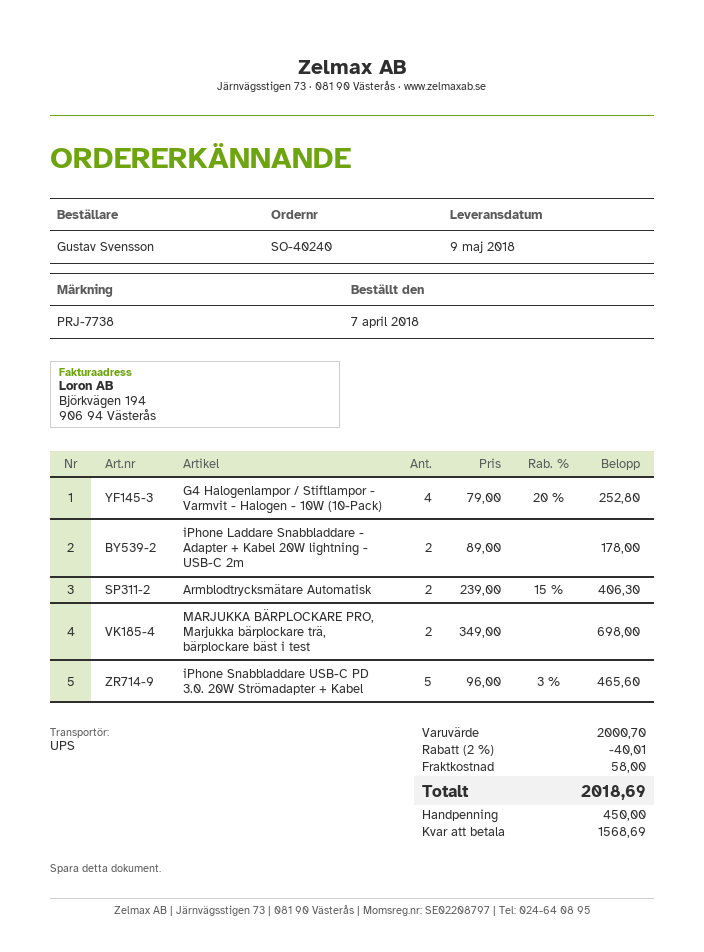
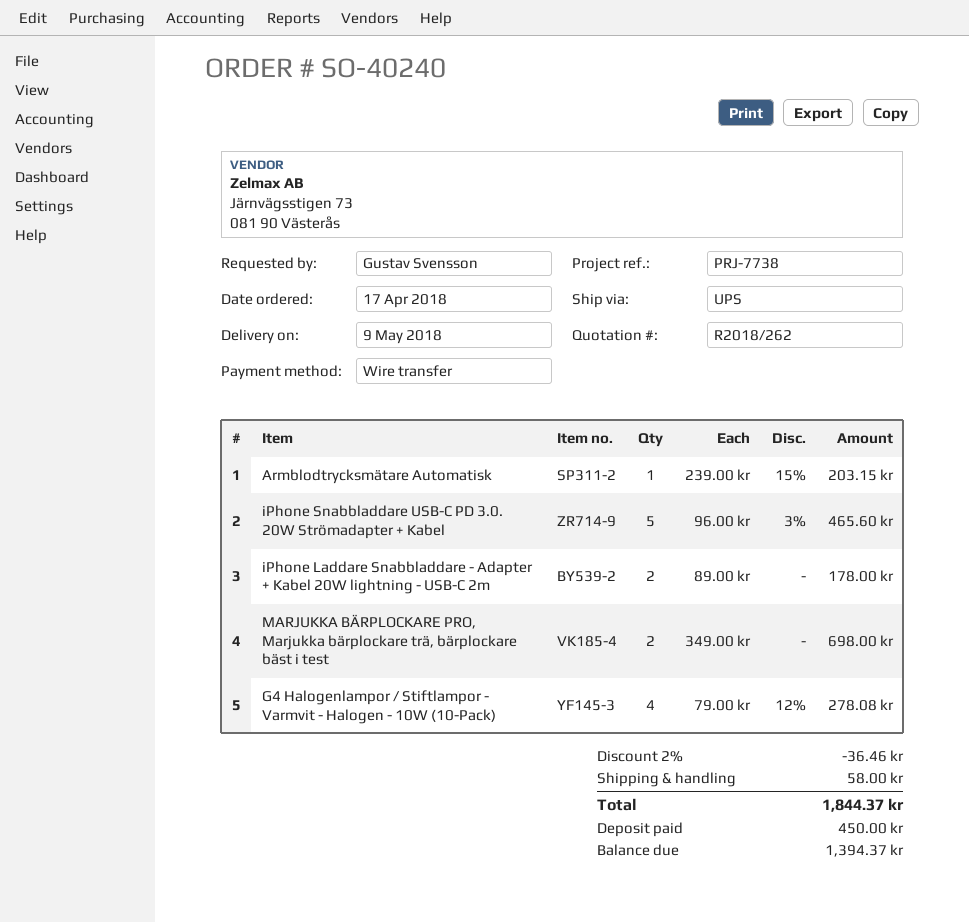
order date: 2018-04-07 -> 2018-04-17
G4 Halogenlampor / Stiftlampor - Varmvit - Halogen - 10W (10-Pack): 4 x 79.00 - 20% = 252.80 -> 4 x 79.00 - 12% = 278.08
Armblodtrycksmätare Automatisk: 2 x 239.00 - 15% = 406.30 -> 1 x 239.00 - 15% = 203.15
discount: 2% = 40.01 -> 2% = 36.46
total: 2018.69 -> 1844.37
balance: 1568.69 -> 1394.37

